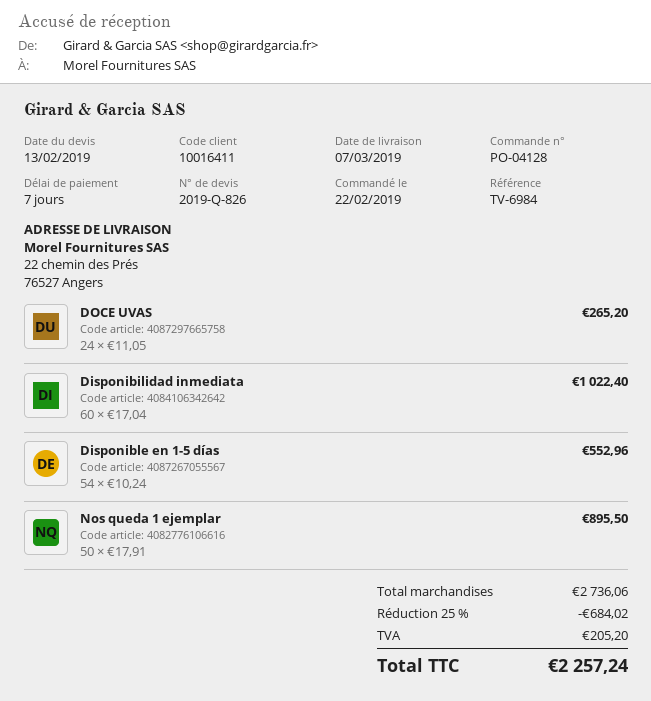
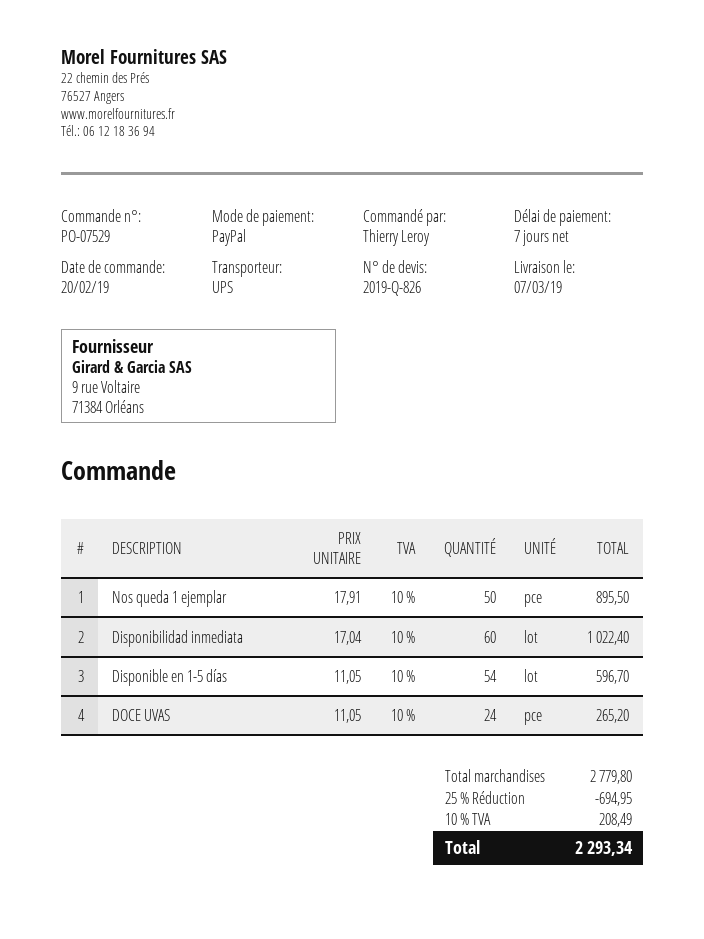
order number: PO-04128 -> PO-07529
order date: 2019-02-22 -> 2019-02-20
Disponible en 1-5 días: 54 x 10.24 = 552.96 -> 54 x 11.05 = 596.70
subtotal: 2736.06 -> 2779.80
discount: 25% = 684.02 -> 25% = 694.95
tax: 205.20 -> 208.49
total: 2257.24 -> 2293.34

